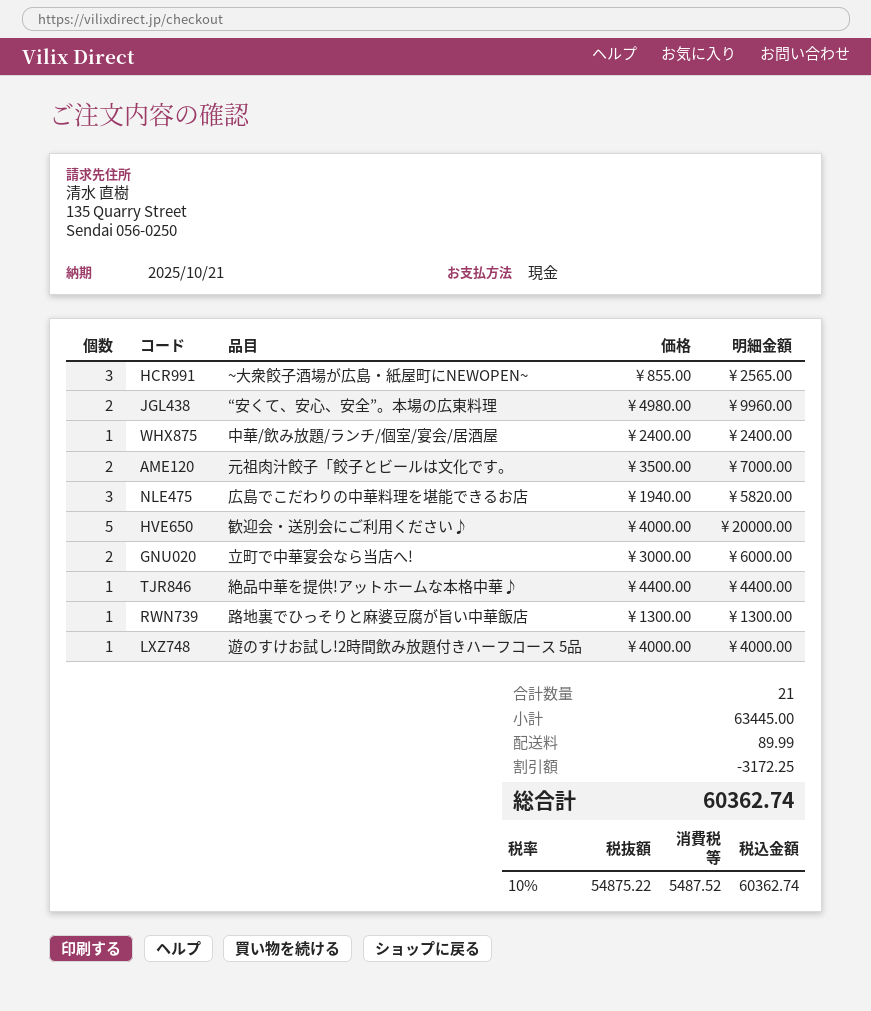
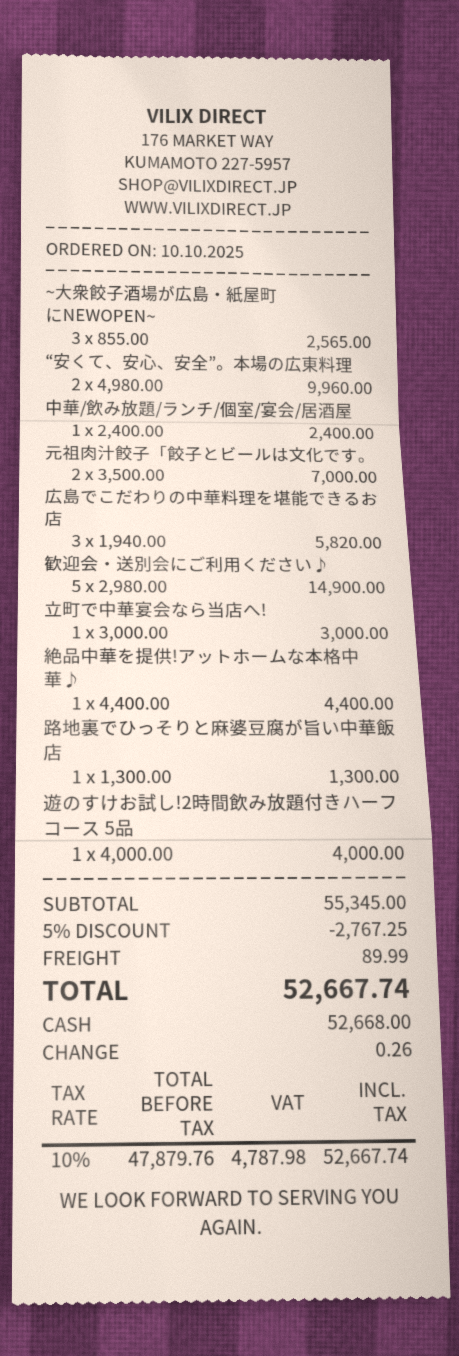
歓迎会・送別会にご利用ください♪: 5 x 4000.00 = 20000.00 -> 5 x 2980.00 = 14900.00
立町で中華宴会なら当店へ!: 2 x 3000.00 = 6000.00 -> 1 x 3000.00 = 3000.00
subtotal: 63445.00 -> 55345.00
discount: 3172.25 -> 2767.25
net: 54875.22 -> 47879.76
tax: 10% = 5487.52 -> 10% = 4787.98
total: 60362.74 -> 52667.74

